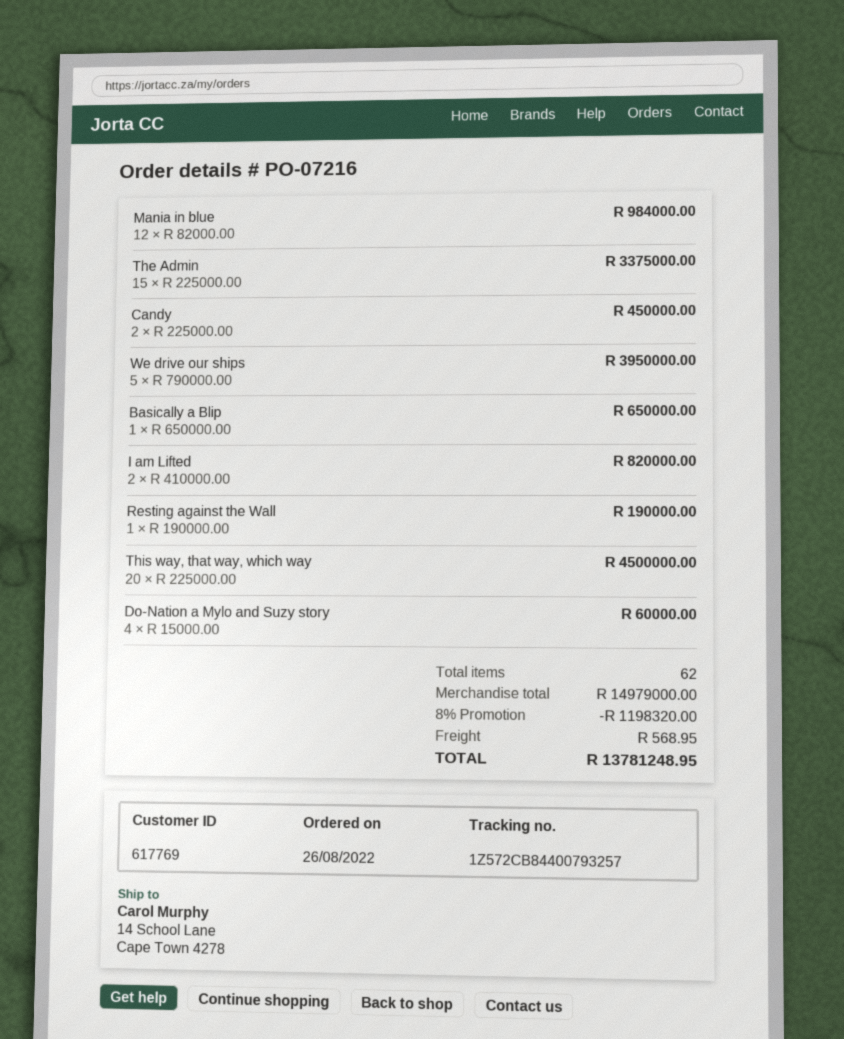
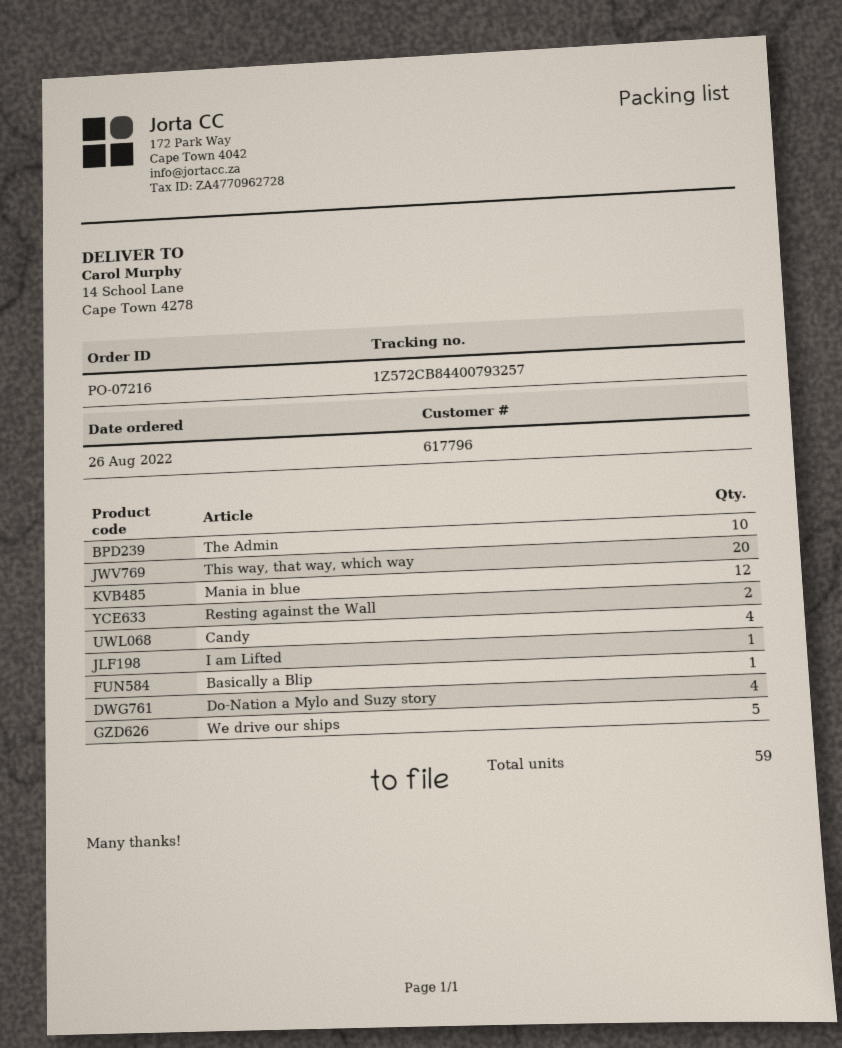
customer number: 617769 -> 617796
The Admin: 15 -> 10
Candy: 2 -> 4
I am Lifted: 2 -> 1
Resting against the Wall: 1 -> 2
total quantity: 62 -> 59

